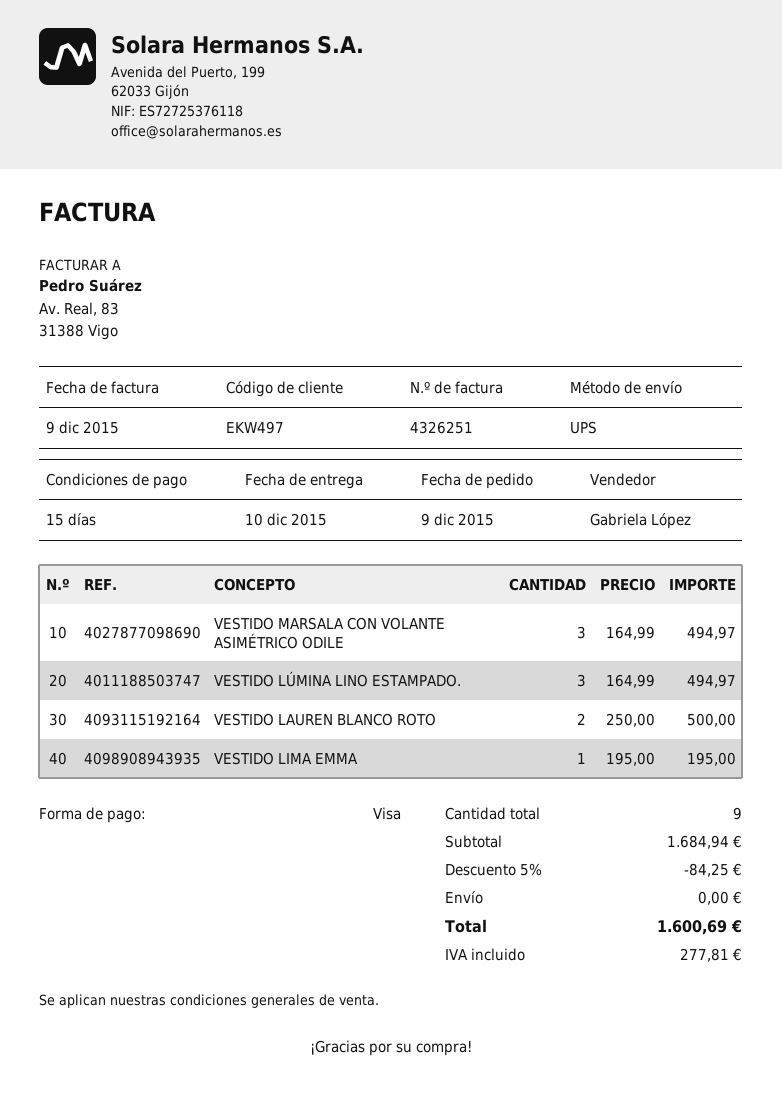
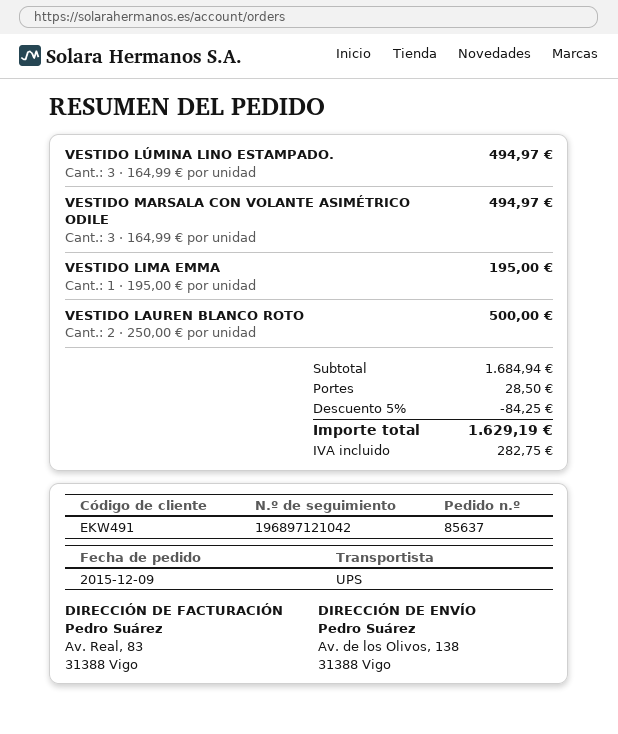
customer number: EKW497 -> EKW491
shipping: 0.00 -> 28.50
tax: 277.81 -> 282.75
total: 1600.69 -> 1629.19

